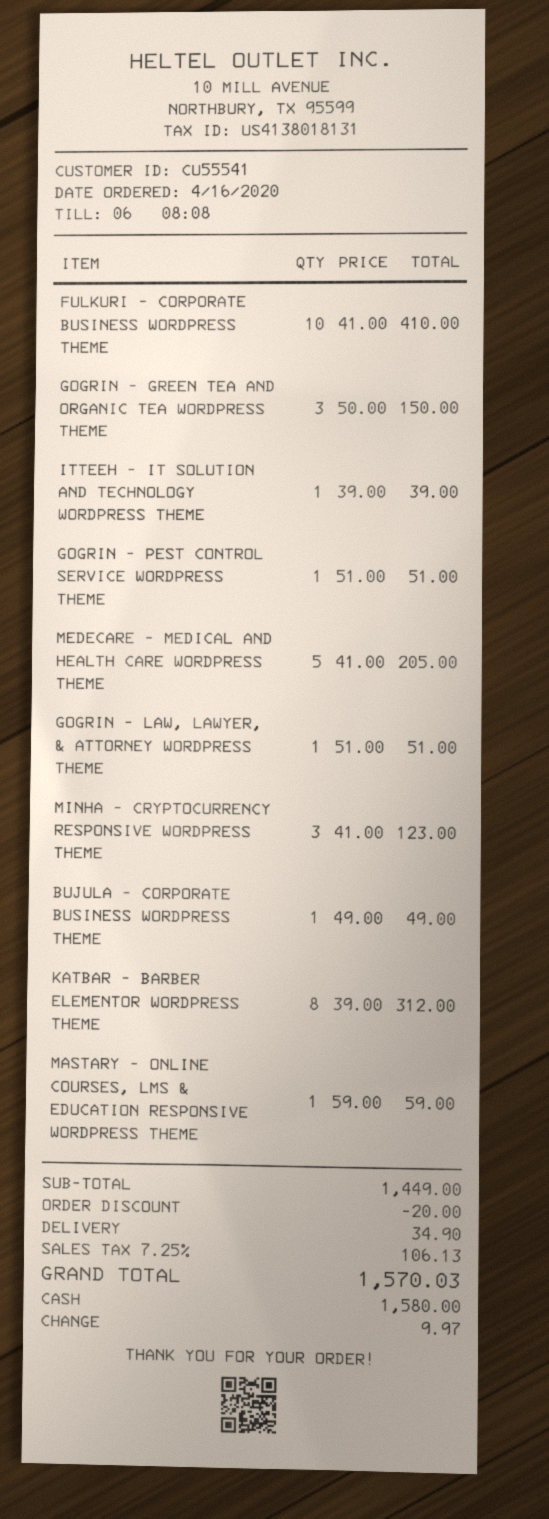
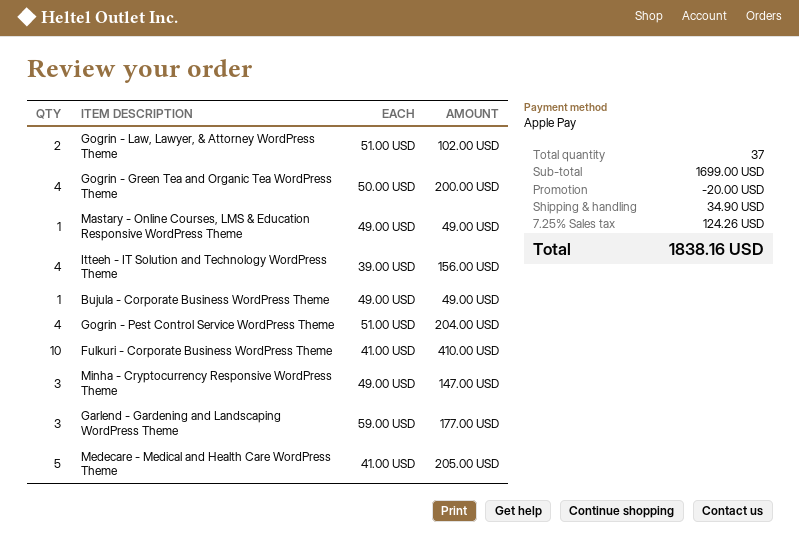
payment method: cash -> Apple Pay
GOGRIN - GREEN TEA AND ORGANIC TEA WORDPRESS THEME: 3 x 50.00 = 150.00 -> 4 x 50.00 = 200.00
ITTEEH - IT SOLUTION AND TECHNOLOGY WORDPRESS THEME: 1 x 39.00 = 39.00 -> 4 x 39.00 = 156.00
GOGRIN - PEST CONTROL SERVICE WORDPRESS THEME: 1 x 51.00 = 51.00 -> 4 x 51.00 = 204.00
GOGRIN - LAW, LAWYER, & ATTORNEY WORDPRESS THEME: 1 x 51.00 = 51.00 -> 2 x 51.00 = 102.00
MINHA - CRYPTOCURRENCY RESPONSIVE WORDPRESS THEME: 3 x 41.00 = 123.00 -> 3 x 49.00 = 147.00
KATBAR - BARBER ELEMENTOR WORDPRESS THEME: 8 x 39.00 = 312.00 -> none
MASTARY - ONLINE COURSES, LMS & EDUCATION RESPONSIVE WORDPRESS THEME: 1 x 59.00 = 59.00 -> 1 x 49.00 = 49.00
Garlend - Gardening and Landscaping WordPress Theme: none -> 3 x 59.00 = 177.00
subtotal: 1449.00 -> 1699.00
tax: 7.25% = 106.13 -> 7.25% = 124.26
total: 1570.03 -> 1838.16

